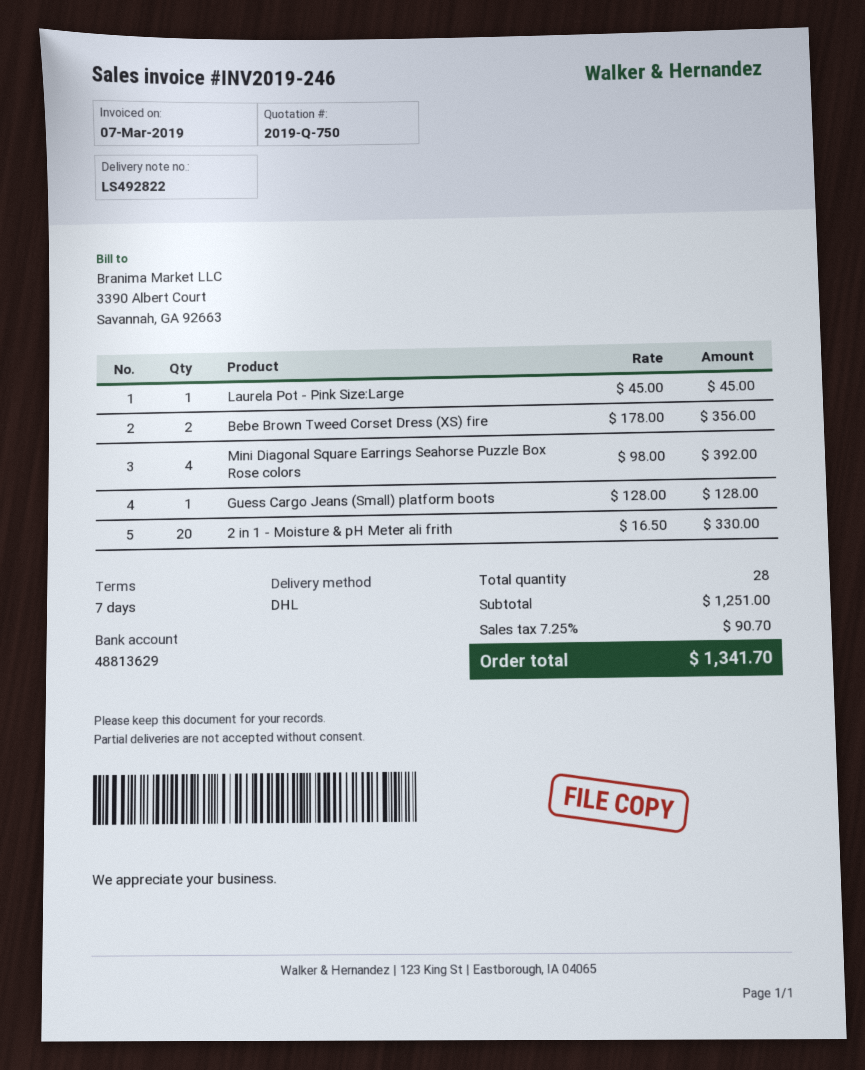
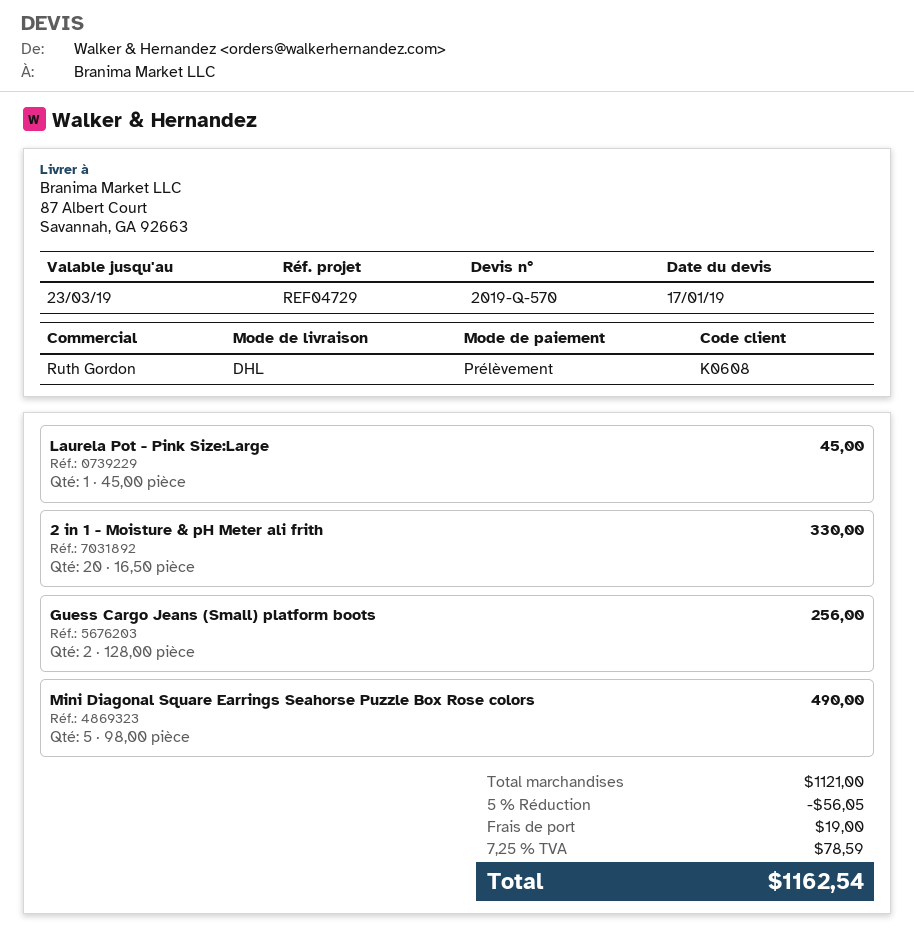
quote number: 2019-Q-750 -> 2019-Q-570
Bebe Brown Tweed Corset Dress (XS) fire: 2 x 178.00 = 356.00 -> none
Mini Diagonal Square Earrings Seahorse Puzzle Box Rose colors: 4 x 98.00 = 392.00 -> 5 x 98.00 = 490.00
Guess Cargo Jeans (Small) platform boots: 1 x 128.00 = 128.00 -> 2 x 128.00 = 256.00
subtotal: 1251.00 -> 1121.00
discount: none -> 5% = 56.05
shipping: none -> 19.00
tax: 7.25% = 90.70 -> 7.25% = 78.59
total: 1341.70 -> 1162.54

